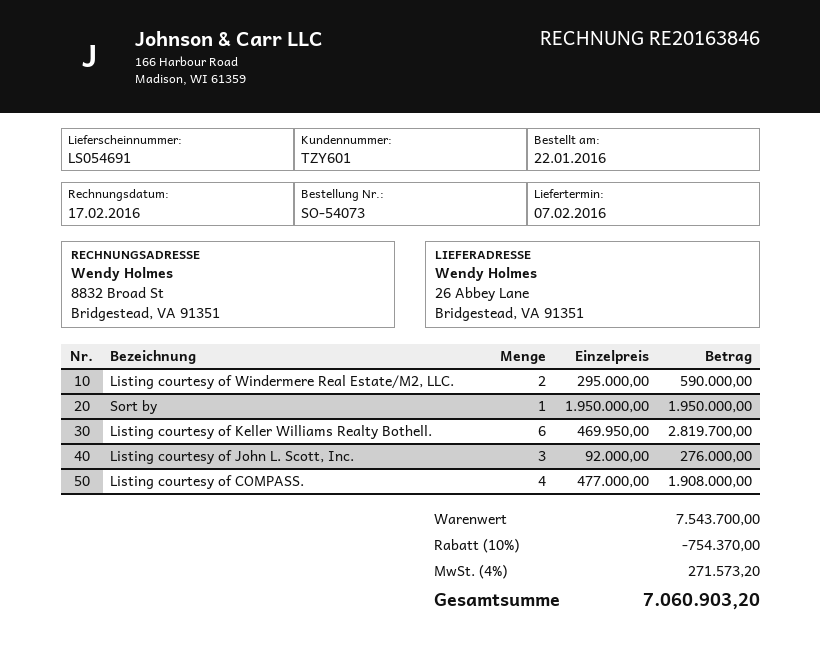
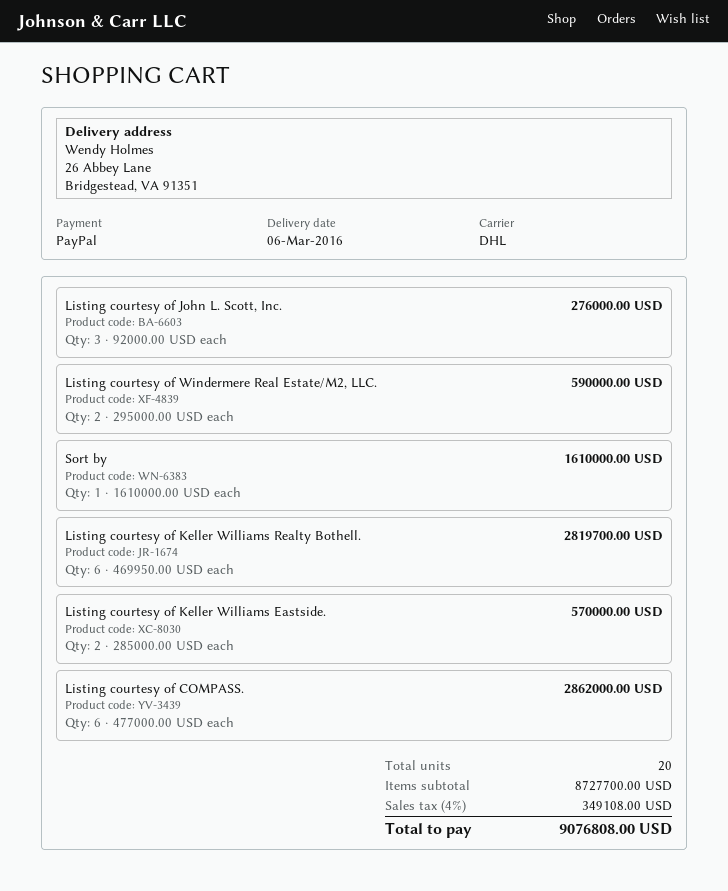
delivery date: 2016-02-07 -> 2016-03-06
Sort by: 1 x 1950000.00 = 1950000.00 -> 1 x 1610000.00 = 1610000.00
Listing courtesy of COMPASS.: 4 x 477000.00 = 1908000.00 -> 6 x 477000.00 = 2862000.00
Listing courtesy of Keller Williams Eastside.: none -> 2 x 285000.00 = 570000.00
subtotal: 7543700.00 -> 8727700.00
discount: 10% = 754370.00 -> none
tax: 4% = 271573.20 -> 4% = 349108.00
total: 7060903.20 -> 9076808.00

